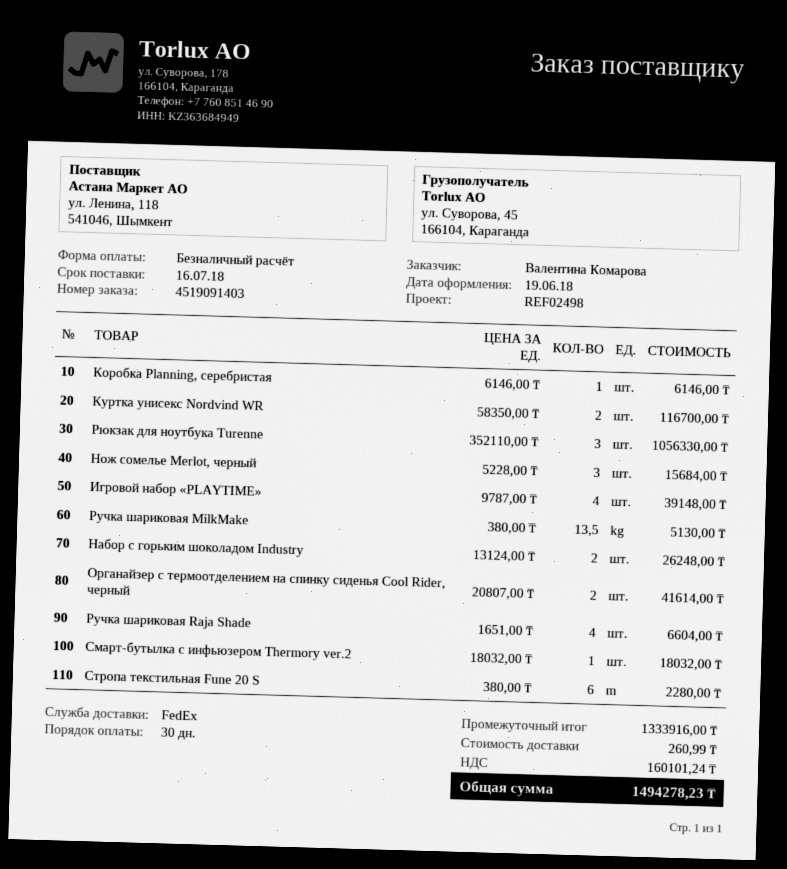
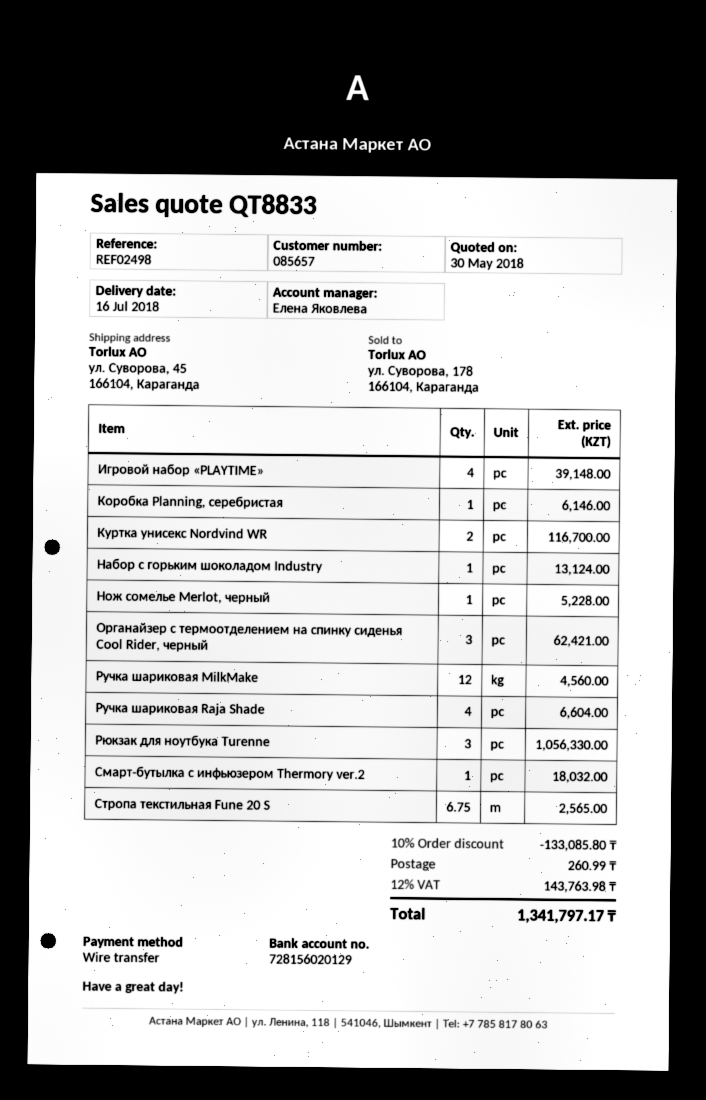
Нож сомелье Merlot, черный: 3 for 15684.00 -> 1 for 5228.00
Ручка шариковая MilkMake: 13.5 for 5130.00 -> 12 for 4560.00
Набор с горьким шоколадом Industry: 2 for 26248.00 -> 1 for 13124.00
Органайзер с термоотделением на спинку сиденья Cool Rider, черный: 2 for 41614.00 -> 3 for 62421.00
Стропа текстильная Fune 20 S: 6 for 2280.00 -> 6.75 for 2565.00
discount: none -> 10% = 133085.80
tax: 160101.24 -> 143763.98
total: 1494278.23 -> 1341797.17

